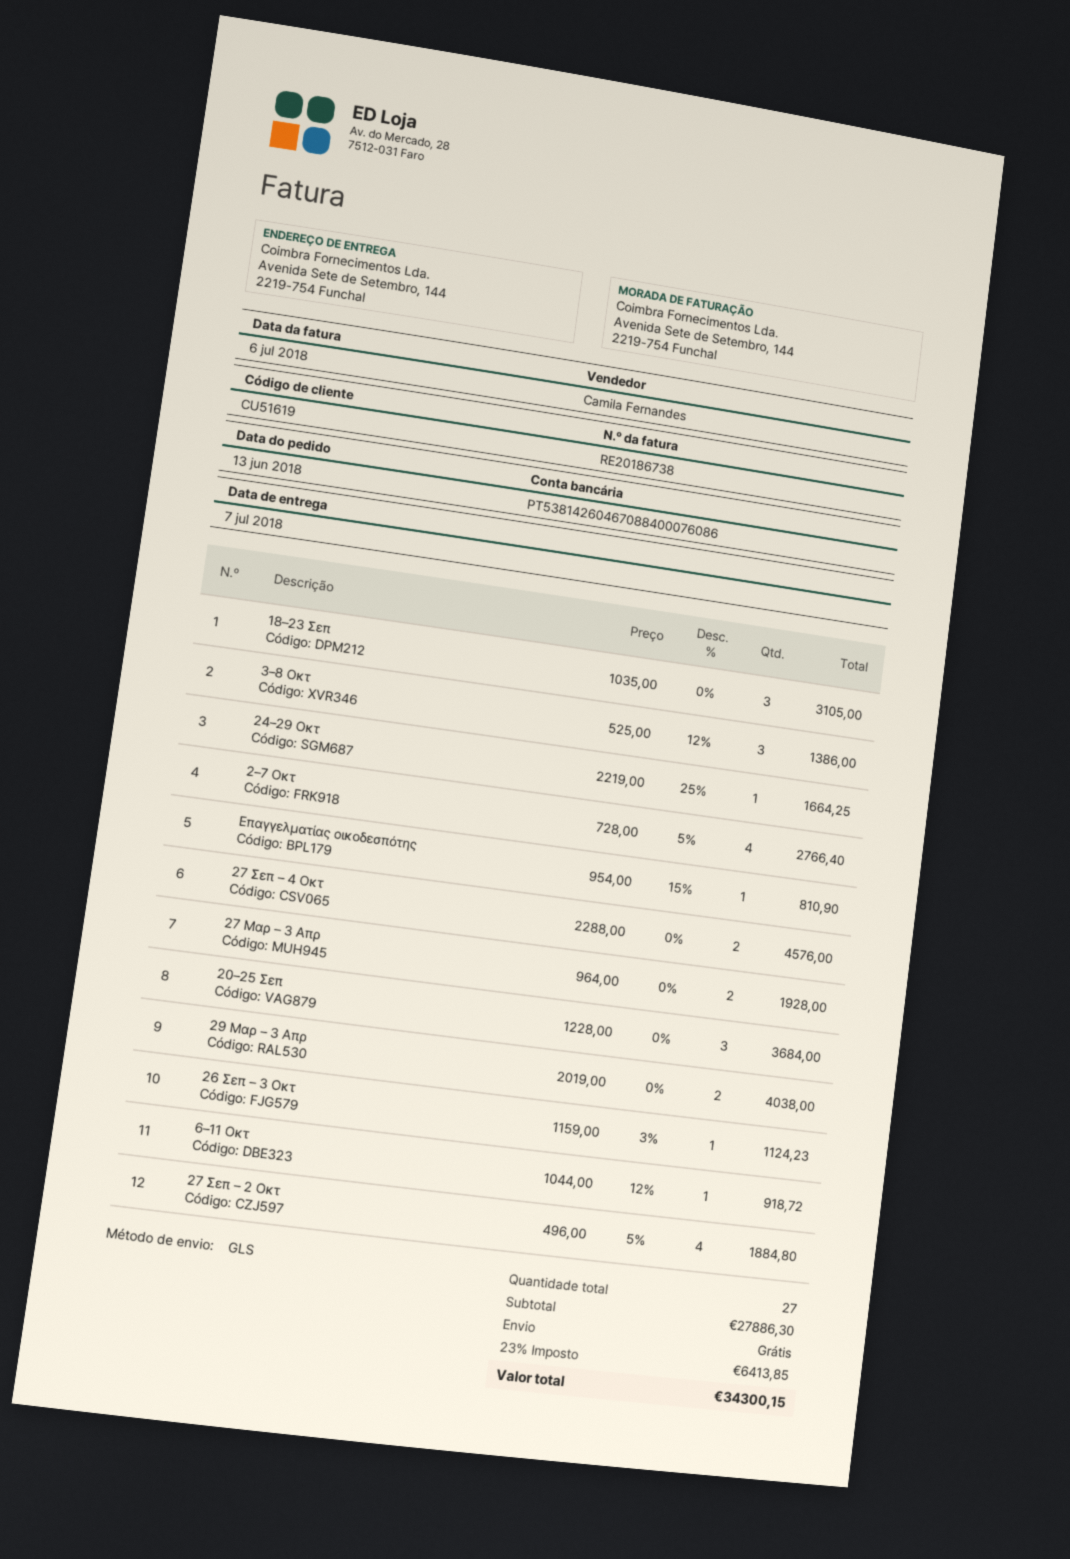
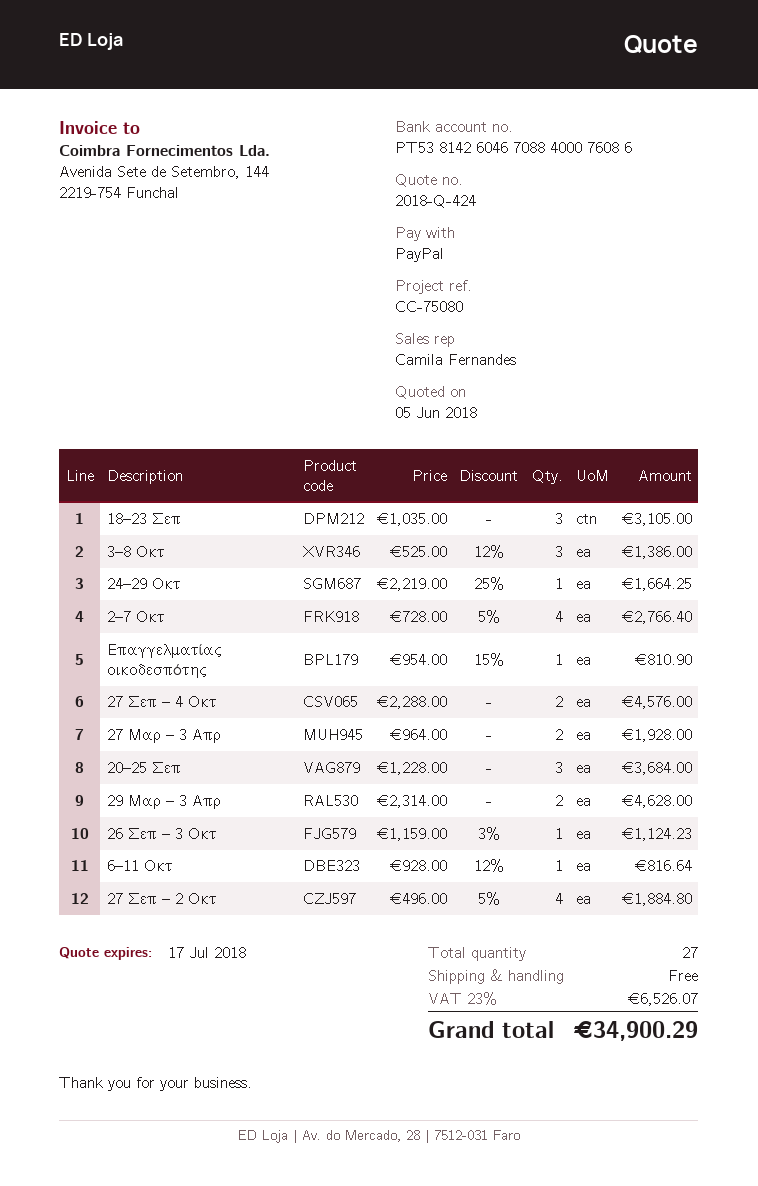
29 Μαρ – 3 Απρ: 2 x 2019.00 = 4038.00 -> 2 x 2314.00 = 4628.00
6–11 Οκτ: 1 x 1044.00 - 12% = 918.72 -> 1 x 928.00 - 12% = 816.64
tax: 23% = 6413.85 -> 23% = 6526.07
total: 34300.15 -> 34900.29

